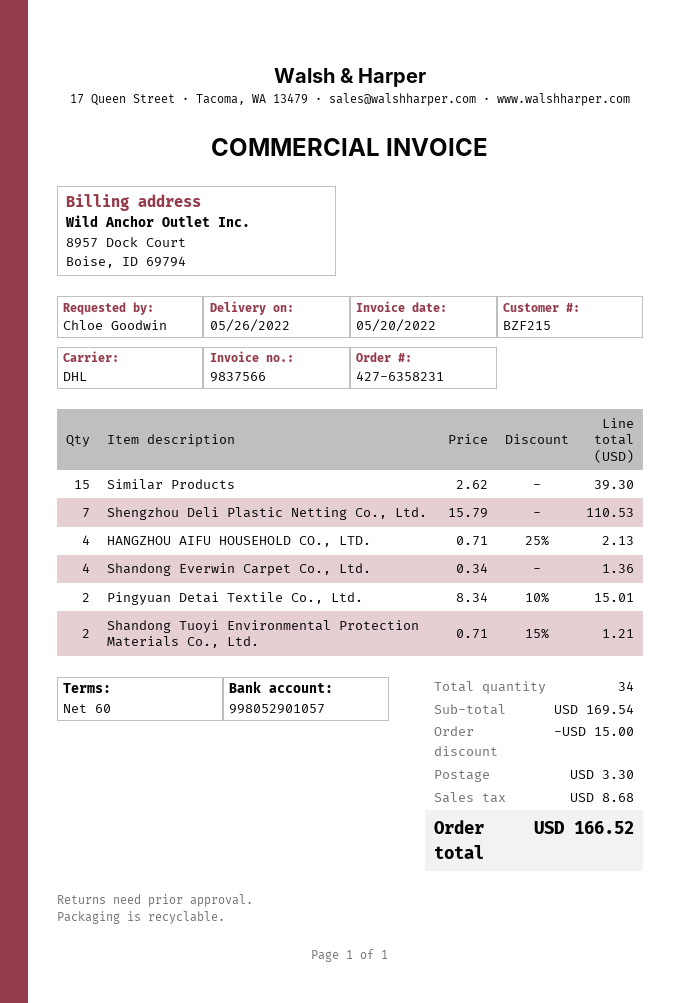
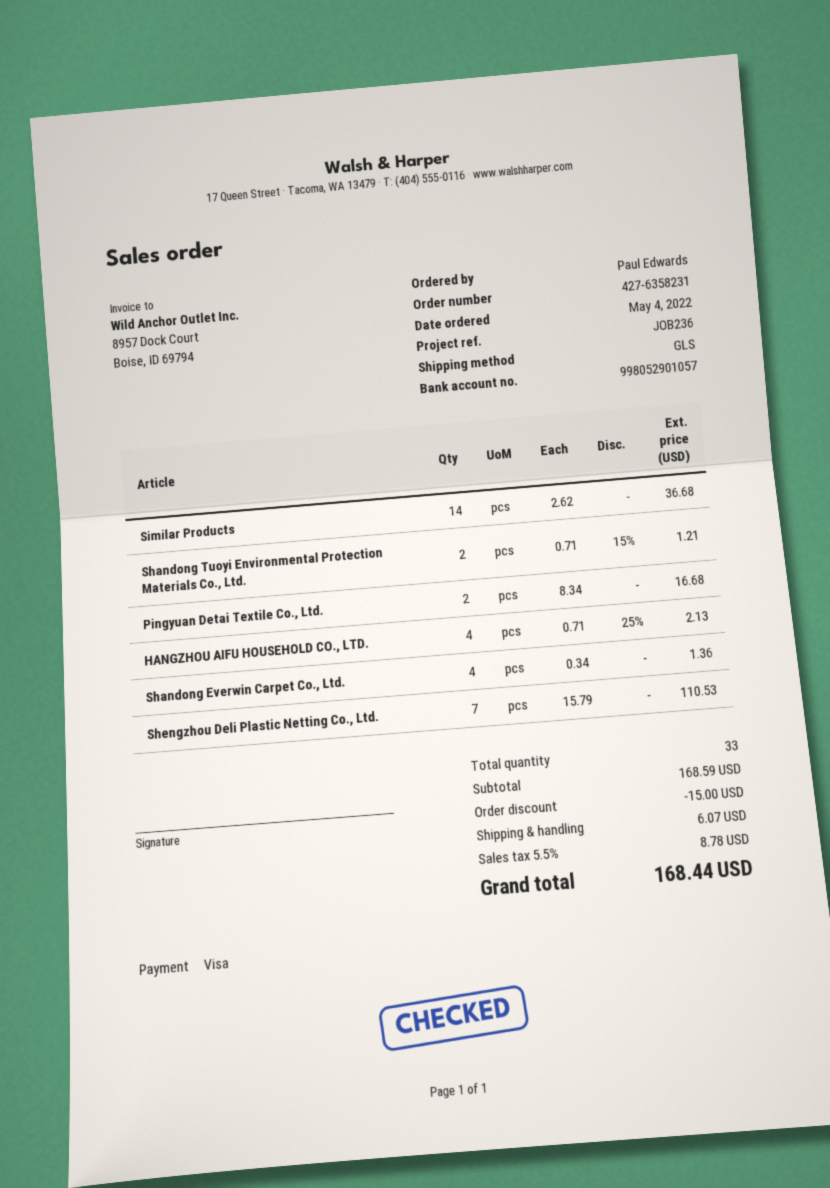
ordered by: Chloe Goodwin -> Paul Edwards
shipping method: DHL -> GLS
Similar Products: 15 x 2.62 = 39.30 -> 14 x 2.62 = 36.68
Pingyuan Detai Textile Co., Ltd.: 2 x 8.34 - 10% = 15.01 -> 2 x 8.34 = 16.68
total quantity: 34 -> 33
subtotal: 169.54 -> 168.59
shipping: 3.30 -> 6.07
tax: 8.68 -> 8.78
total: 166.52 -> 168.44

